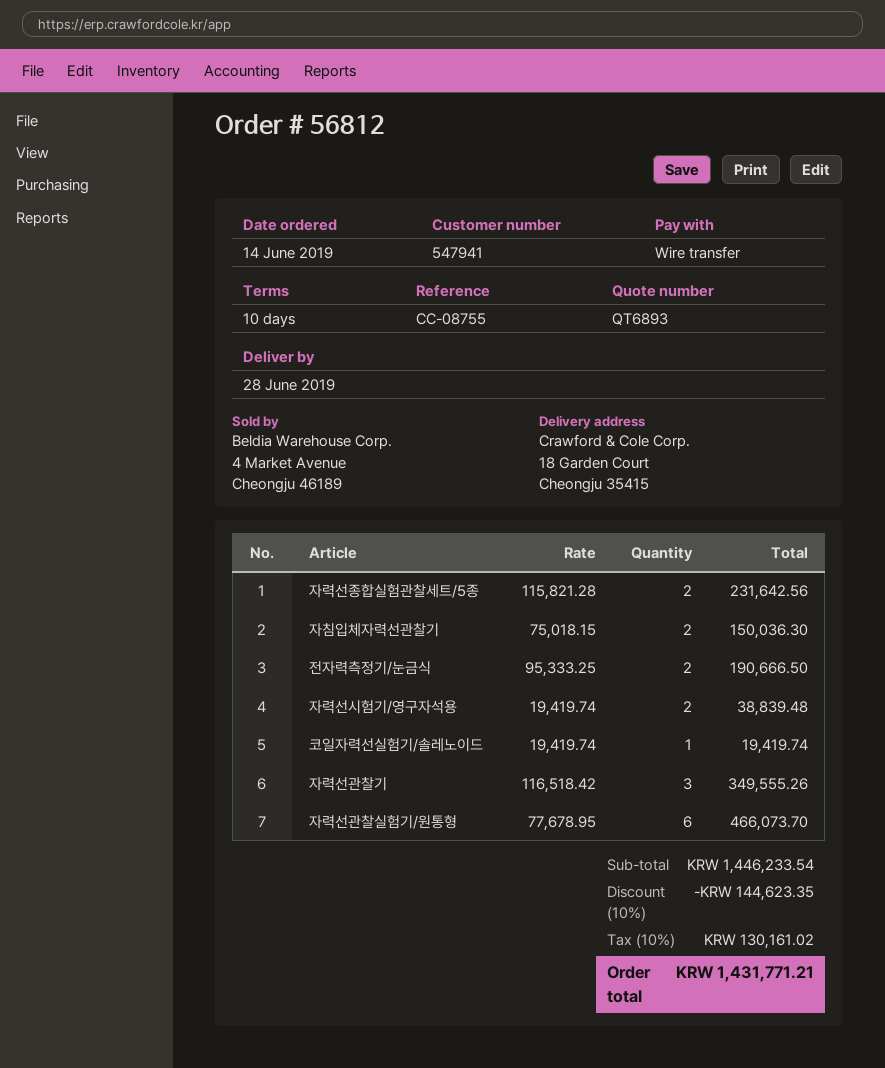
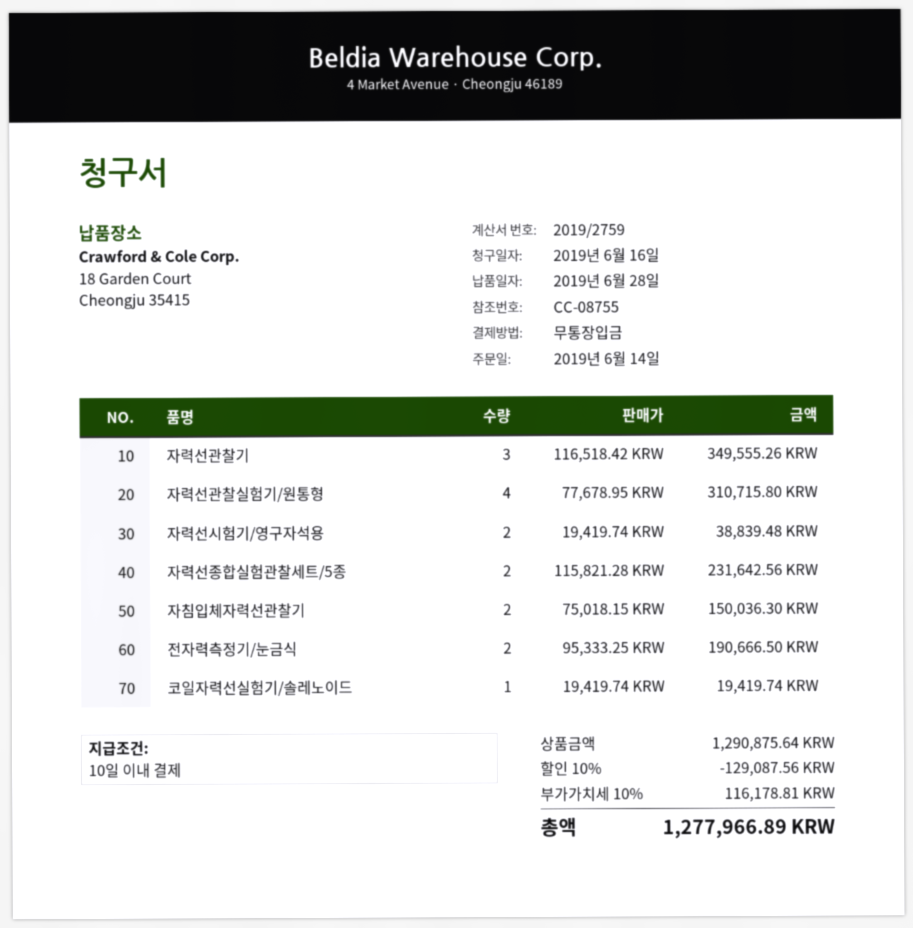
자력선관찰실험기/원통형: 6 x 77678.95 = 466073.70 -> 4 x 77678.95 = 310715.80
subtotal: 1446233.54 -> 1290875.64
discount: 10% = 144623.35 -> 10% = 129087.56
tax: 10% = 130161.02 -> 10% = 116178.81
total: 1431771.21 -> 1277966.89

